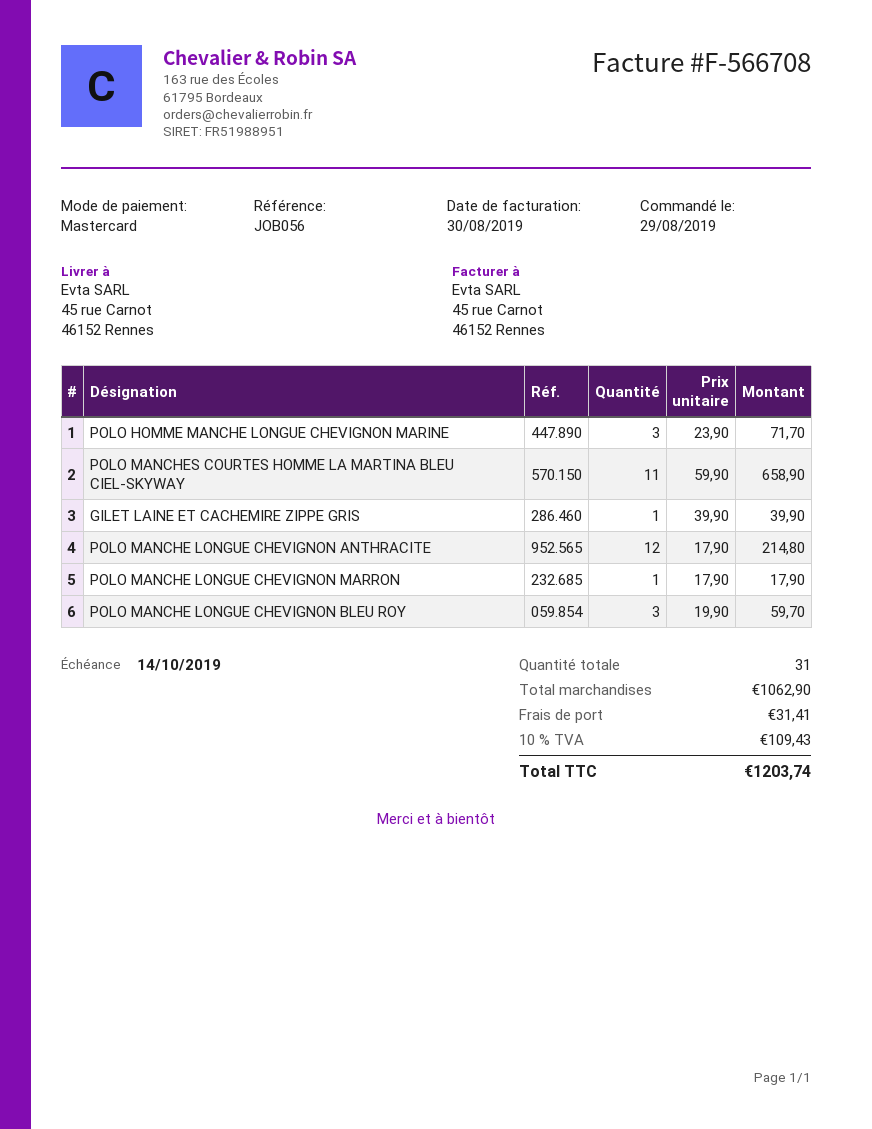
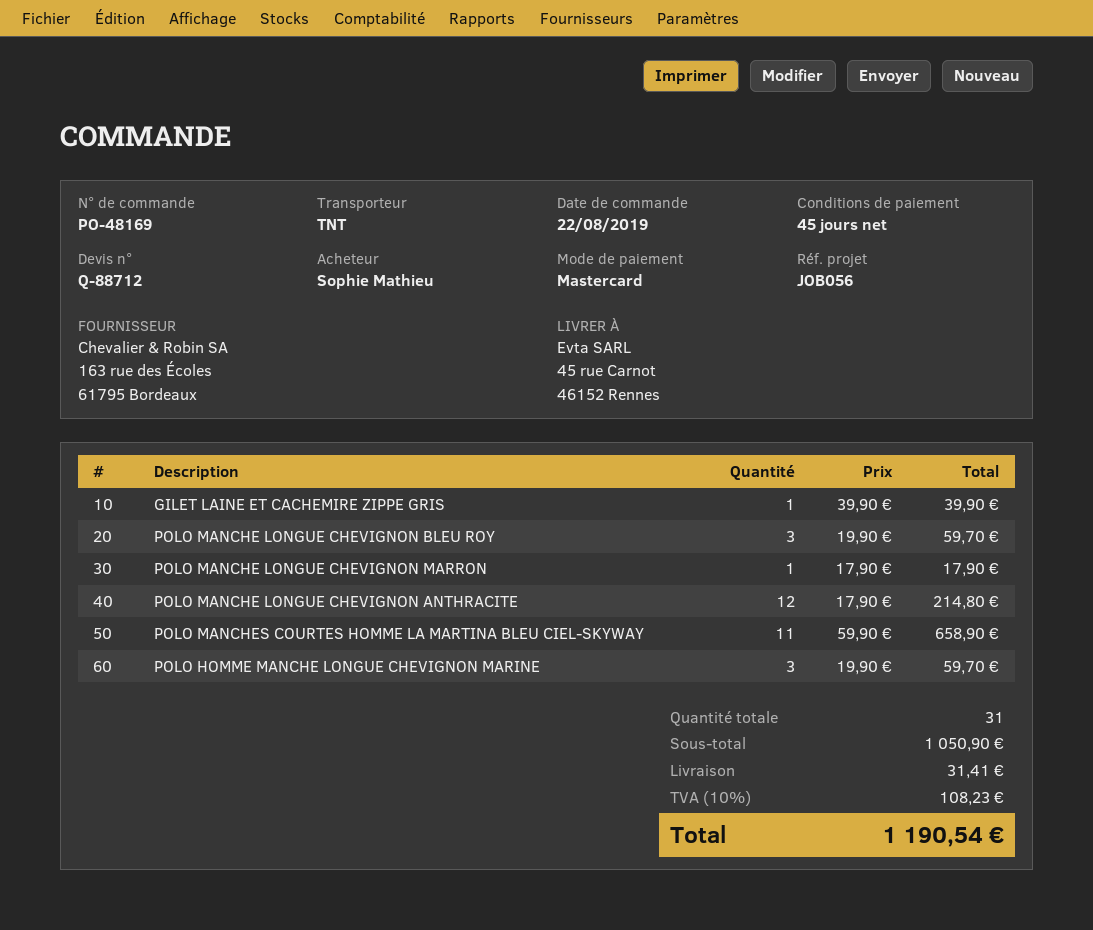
order date: 2019-08-29 -> 2019-08-22
POLO HOMME MANCHE LONGUE CHEVIGNON MARINE: 3 x 23.90 = 71.70 -> 3 x 19.90 = 59.70
subtotal: 1062.90 -> 1050.90
tax: 10% = 109.43 -> 10% = 108.23
total: 1203.74 -> 1190.54

